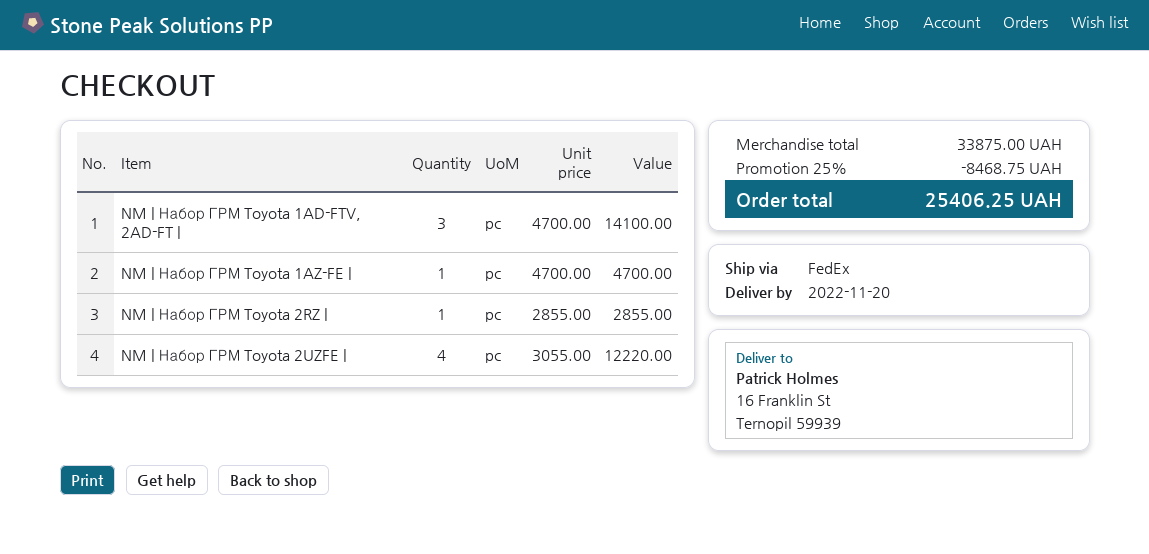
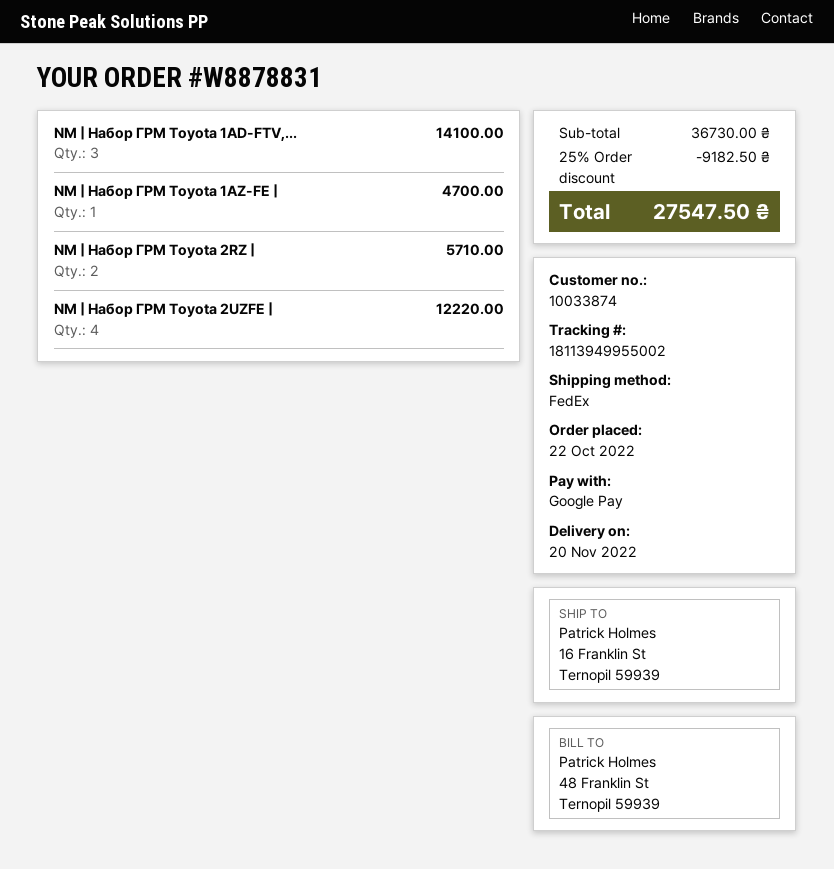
NM | Набор ГРМ Toyota 2RZ |: 1 for 2855.00 -> 2 for 5710.00
subtotal: 33875.00 -> 36730.00
discount: 25% = 8468.75 -> 25% = 9182.50
total: 25406.25 -> 27547.50

